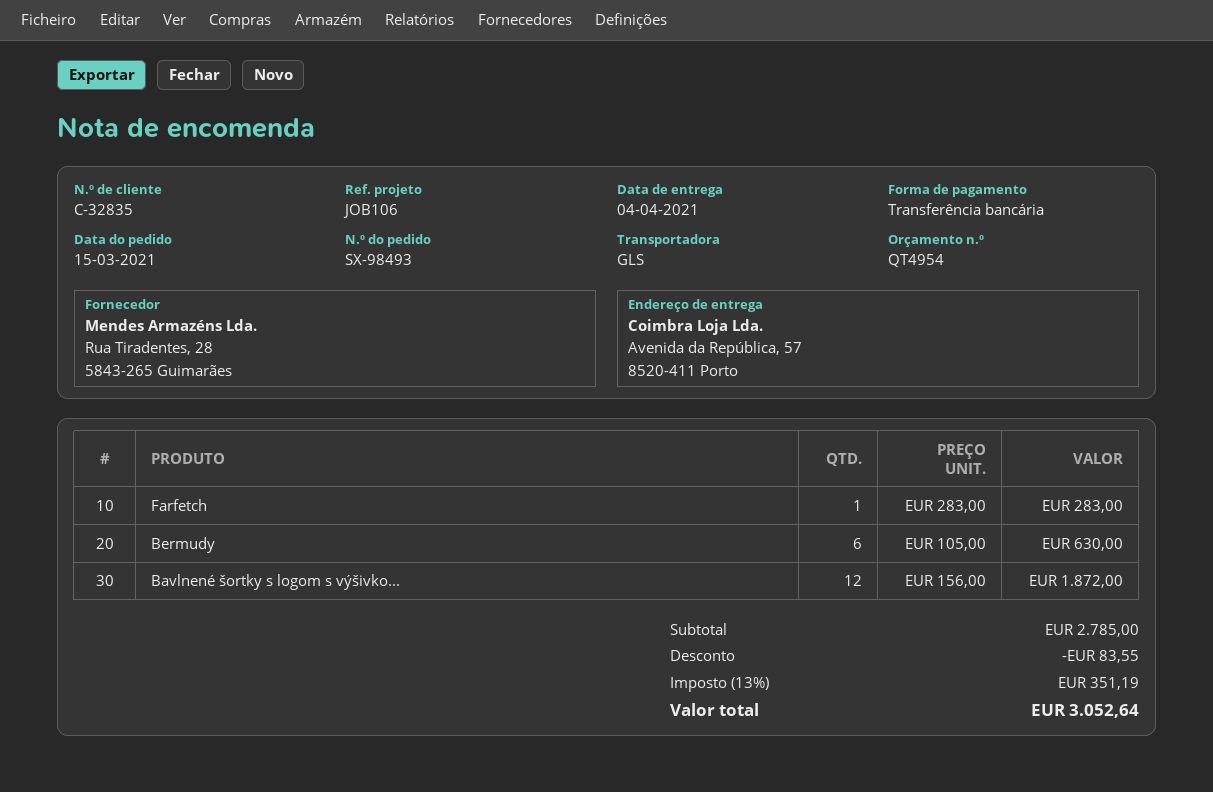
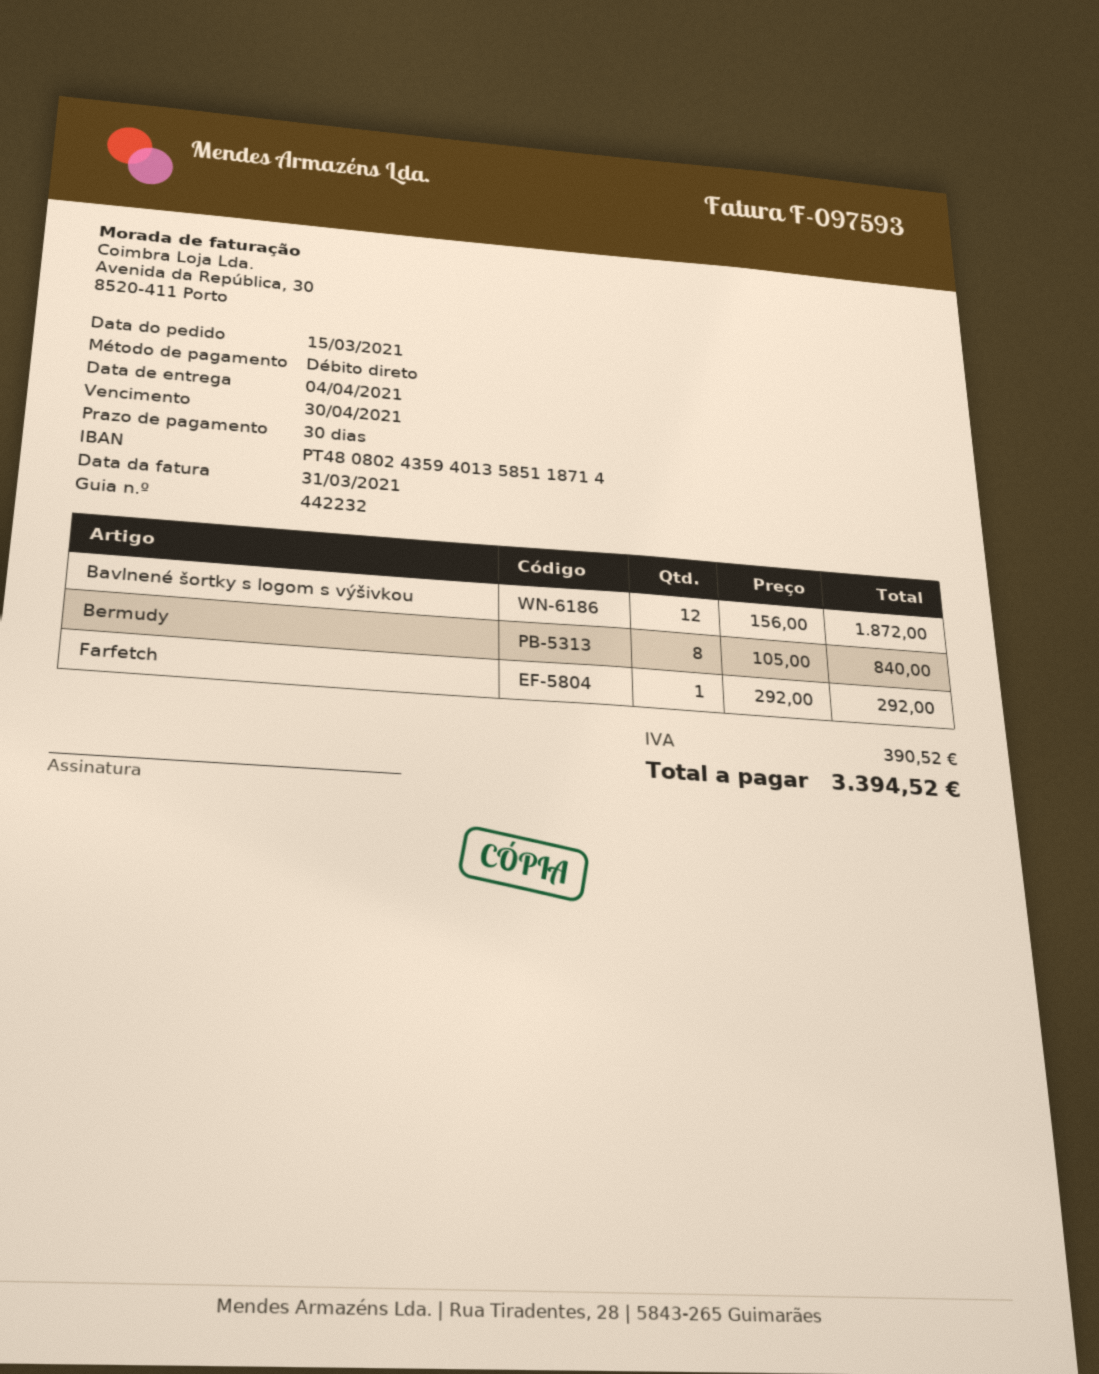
payment method: bank transfer -> direct debit
Farfetch: 1 x 283.00 = 283.00 -> 1 x 292.00 = 292.00
Bermudy: 6 x 105.00 = 630.00 -> 8 x 105.00 = 840.00
discount: 83.55 -> none
tax: 351.19 -> 390.52
total: 3052.64 -> 3394.52

